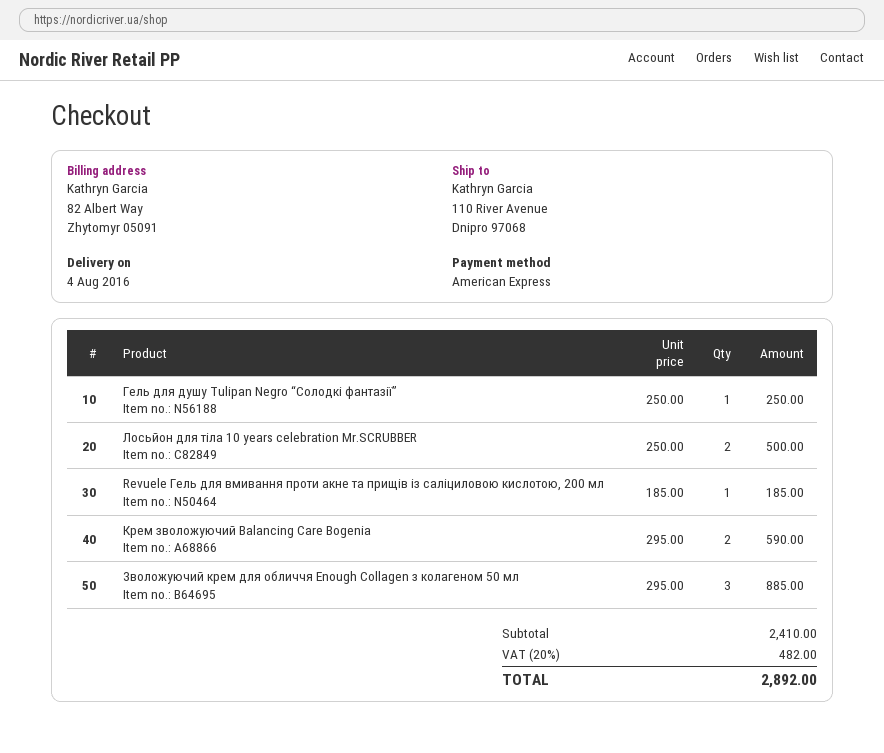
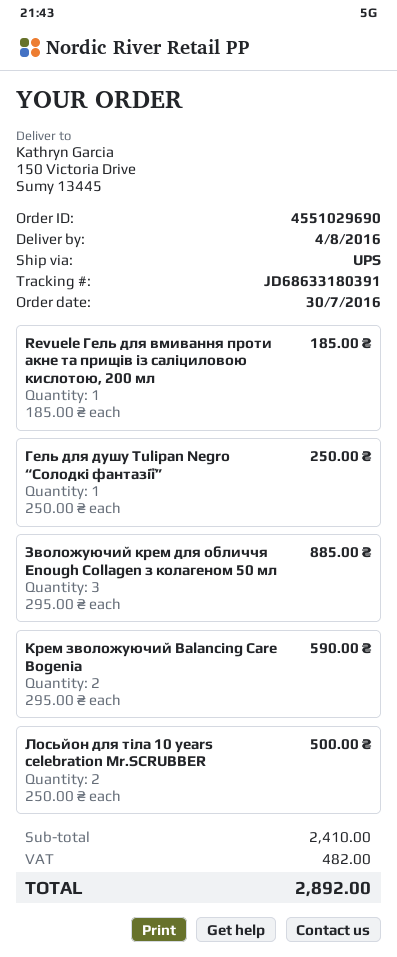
ship to: 110 River Avenue, Dnipro 97068 -> 150 Victoria Drive, Sumy 13445

